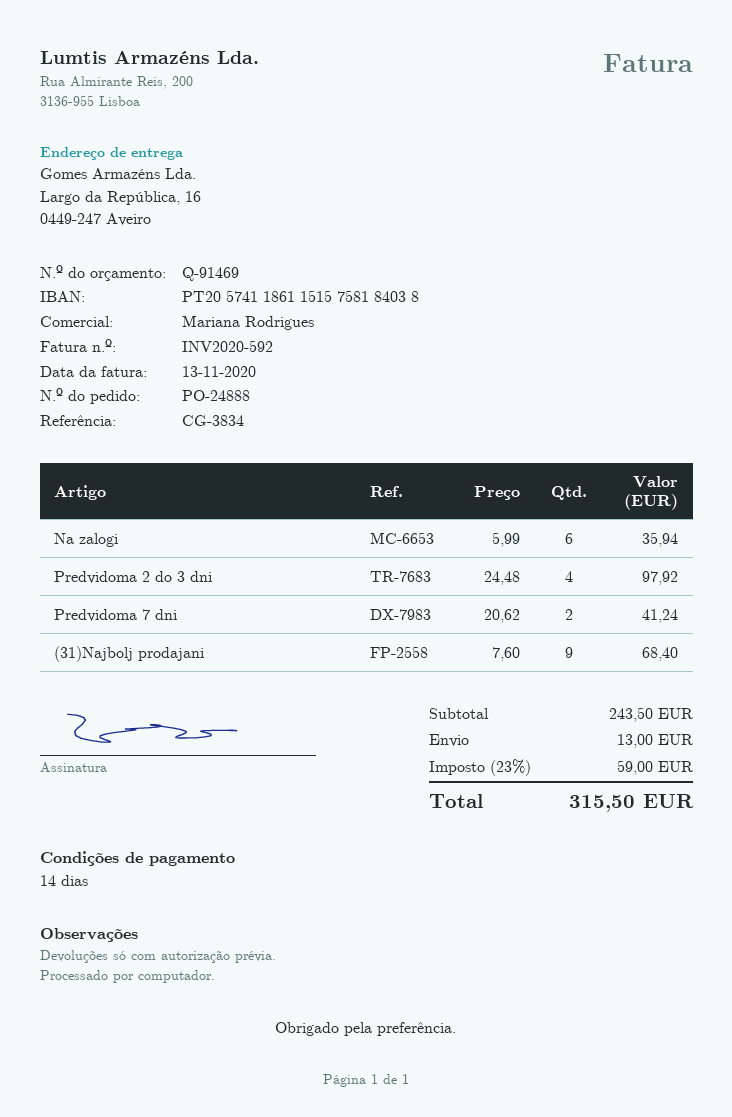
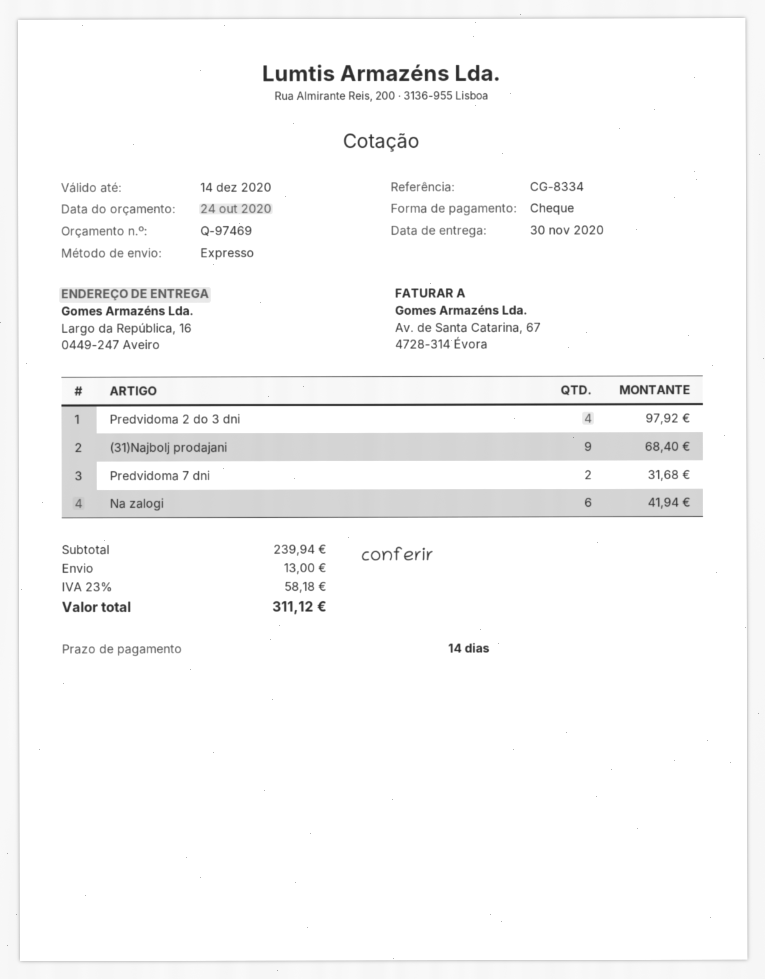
quote number: Q-91469 -> Q-97469
reference: CG-3834 -> CG-8334
Na zalogi: 6 for 35.94 -> 6 for 41.94
Predvidoma 7 dni: 2 for 41.24 -> 2 for 31.68
subtotal: 243.50 -> 239.94
tax: 23% = 59.00 -> 23% = 58.18
total: 315.50 -> 311.12

